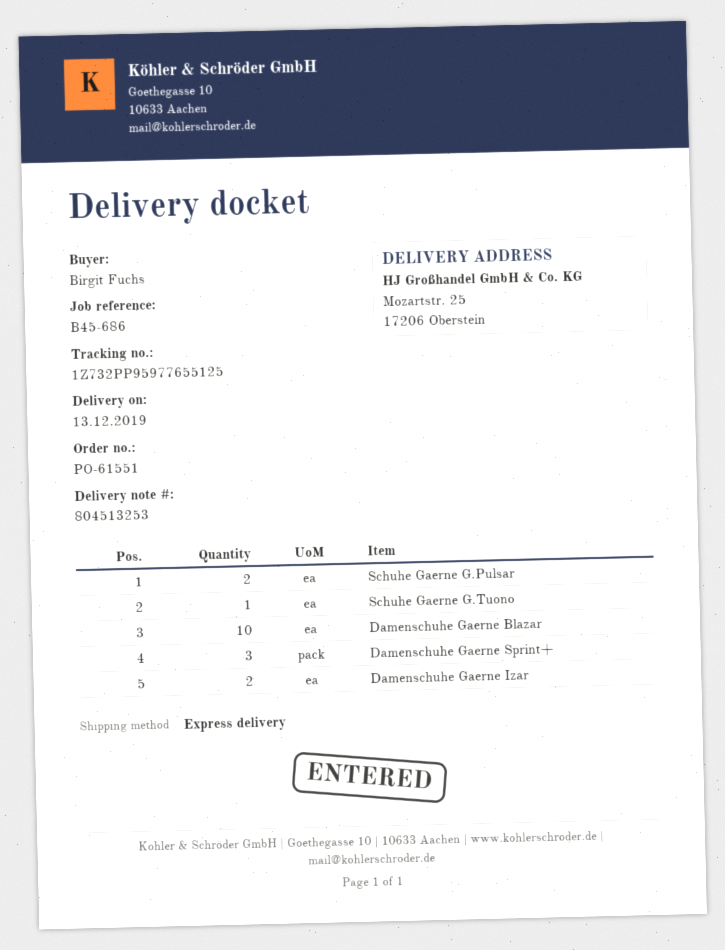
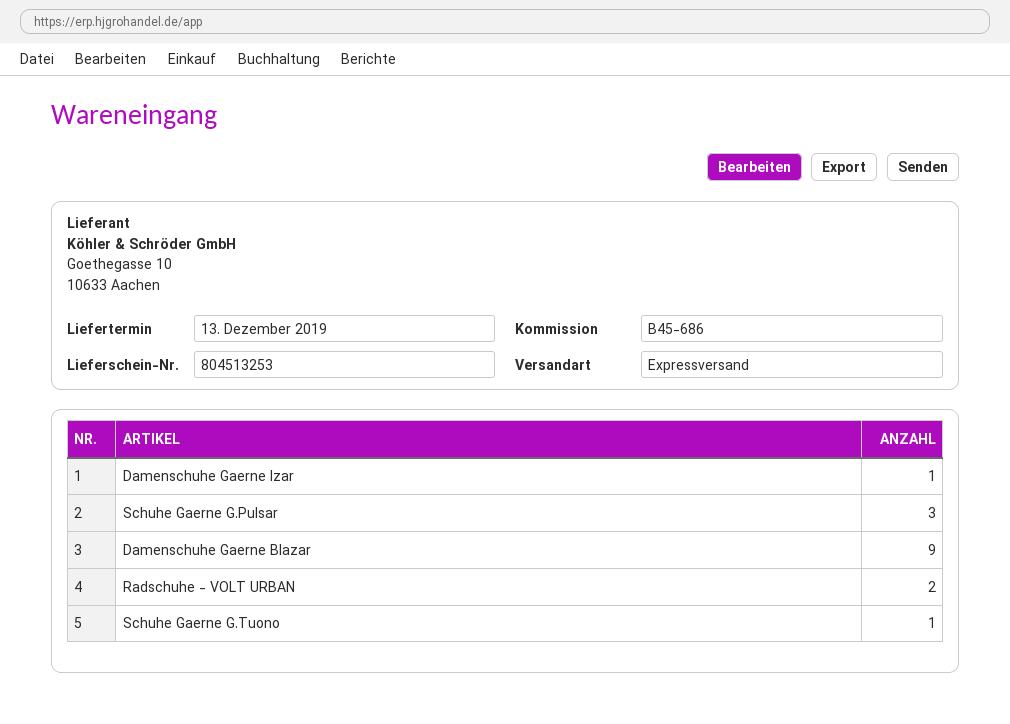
Schuhe Gaerne G.Pulsar: 2 -> 3
Damenschuhe Gaerne Blazar: 10 -> 9
Damenschuhe Gaerne Sprint+: 3 -> none
Damenschuhe Gaerne Izar: 2 -> 1
Radschuhe - VOLT URBAN: none -> 2

